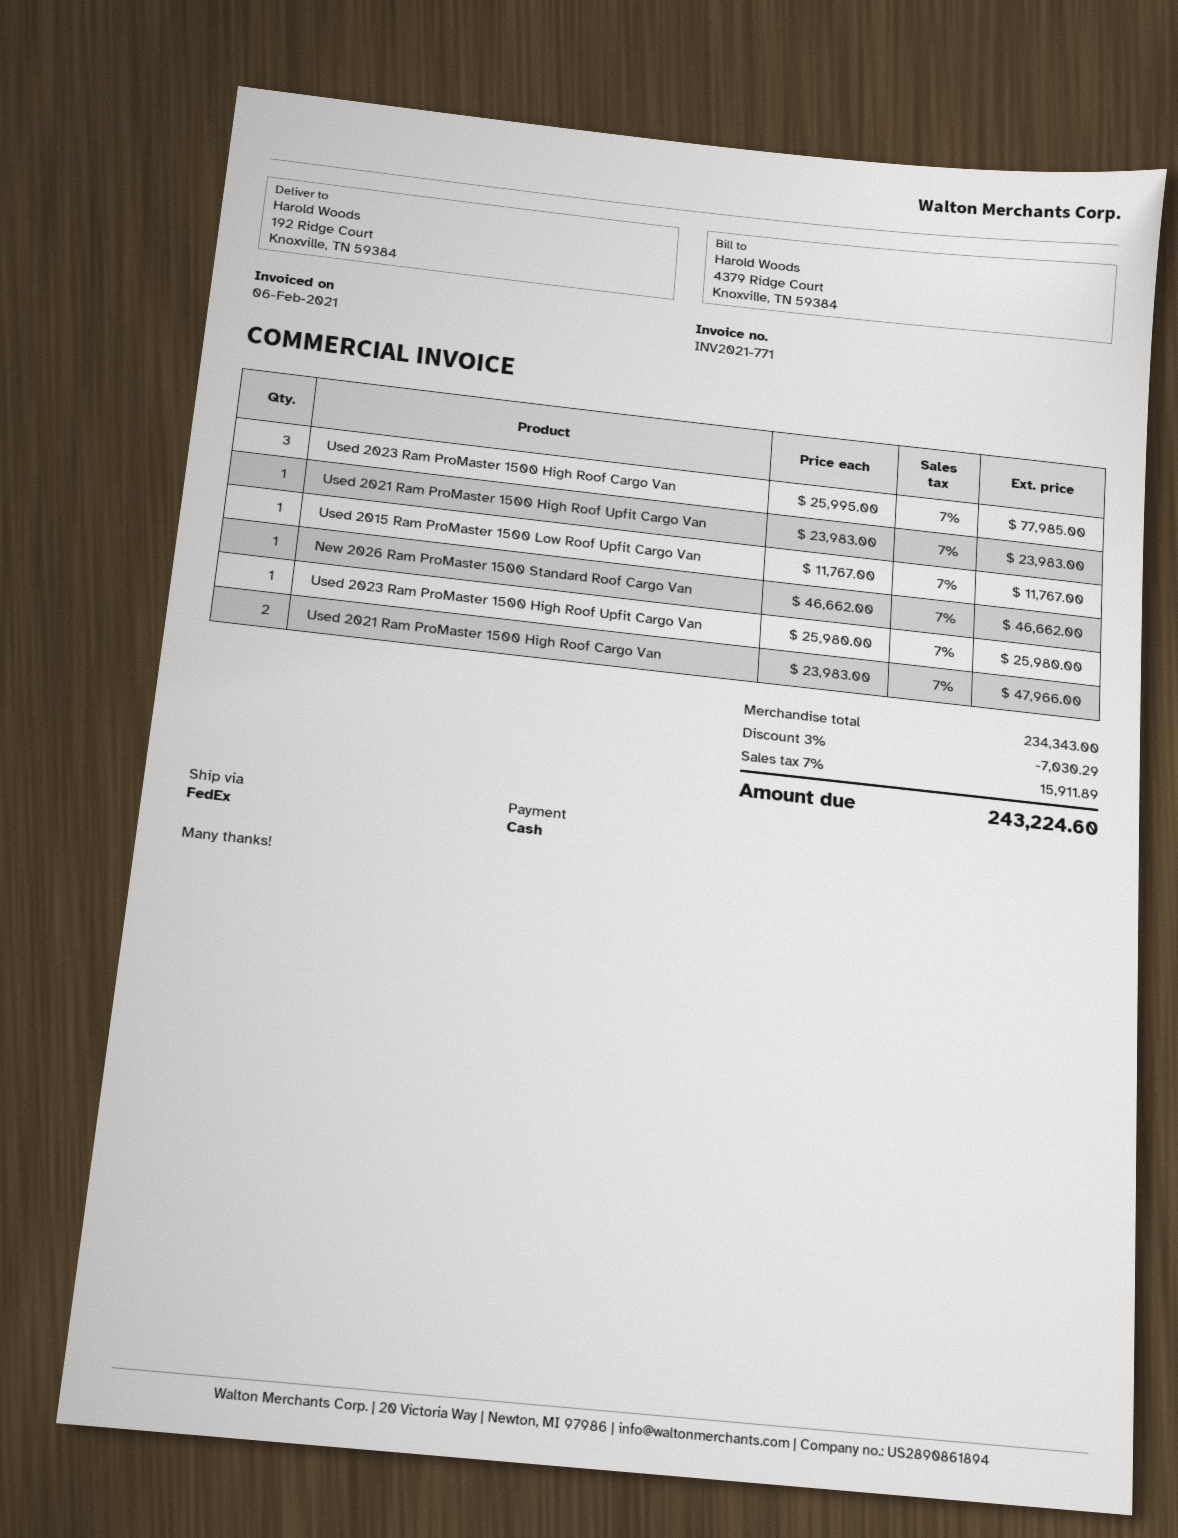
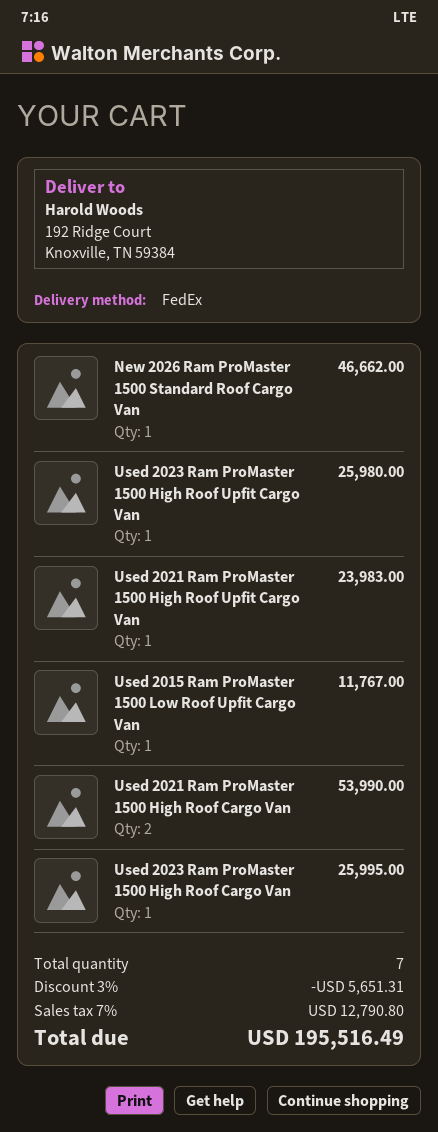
Used 2023 Ram ProMaster 1500 High Roof Cargo Van: 3 for 77985.00 -> 1 for 25995.00
Used 2021 Ram ProMaster 1500 High Roof Cargo Van: 2 for 47966.00 -> 2 for 53990.00
discount: 3% = 7030.29 -> 3% = 5651.31
tax: 7% = 15911.89 -> 7% = 12790.80
total: 243224.60 -> 195516.49

